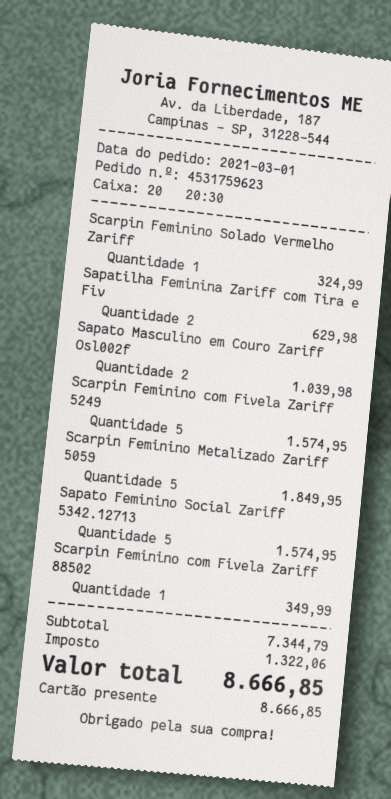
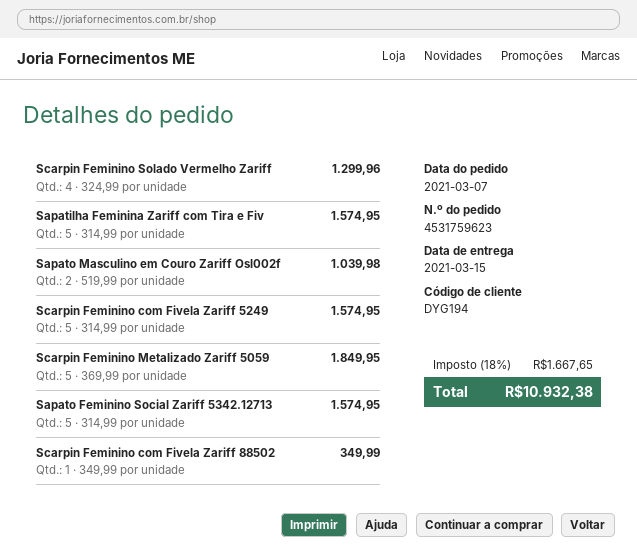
order date: 2021-03-01 -> 2021-03-07
Scarpin Feminino Solado Vermelho Zariff: 1 for 324.99 -> 4 for 1299.96
Sapatilha Feminina Zariff com Tira e Fiv: 2 for 629.98 -> 5 for 1574.95
tax: 1322.06 -> 1667.65
total: 8666.85 -> 10932.38

